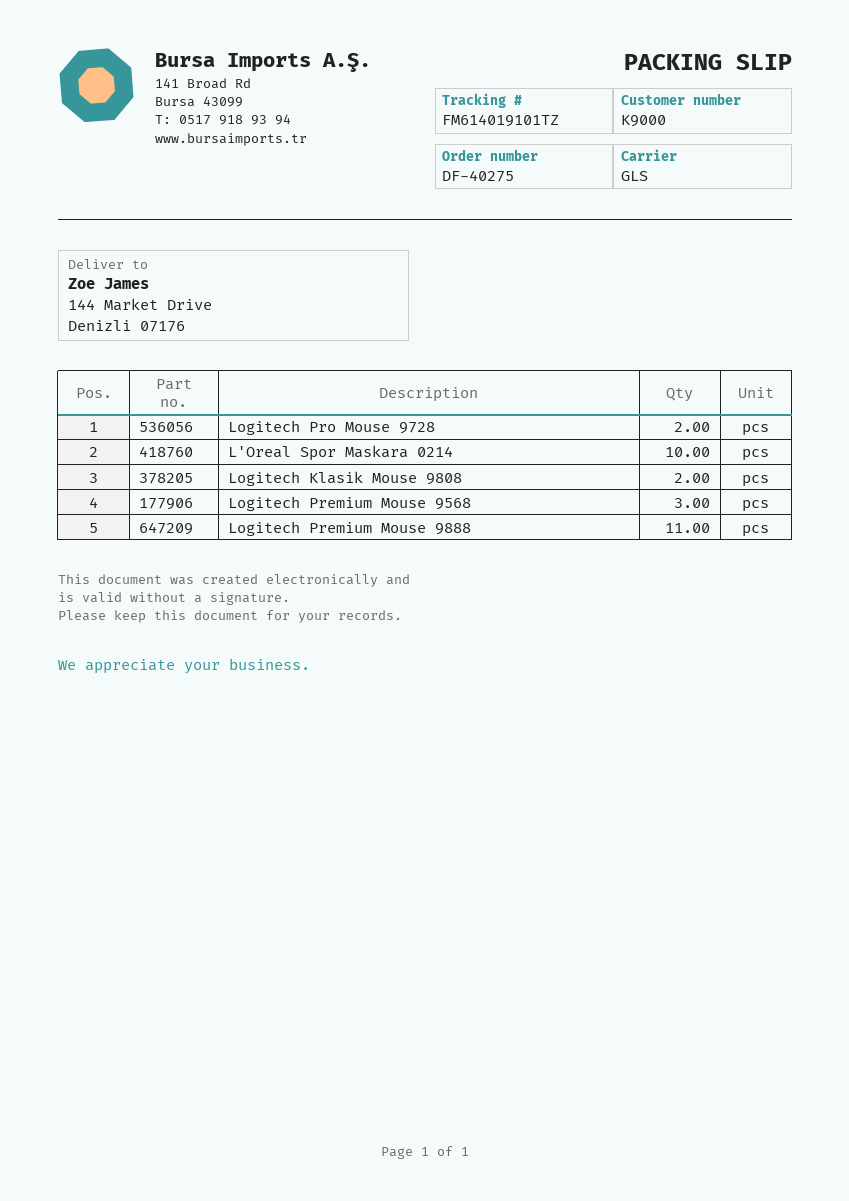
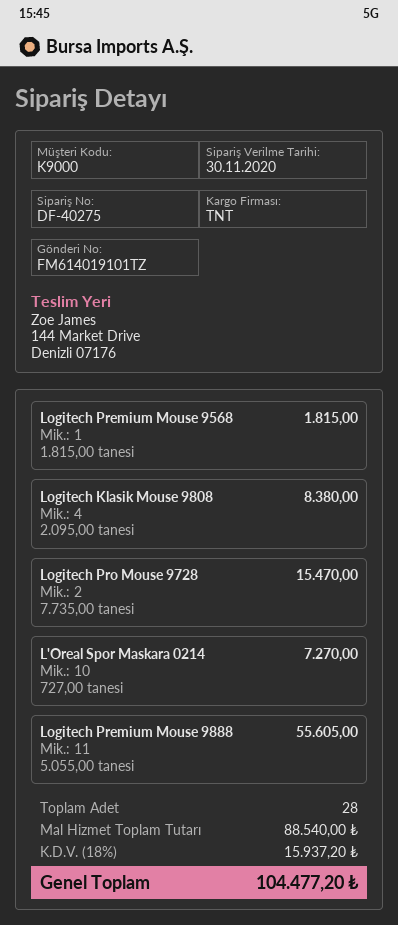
shipping method: GLS -> TNT
Logitech Klasik Mouse 9808: 2 -> 4
Logitech Premium Mouse 9568: 3 -> 1

